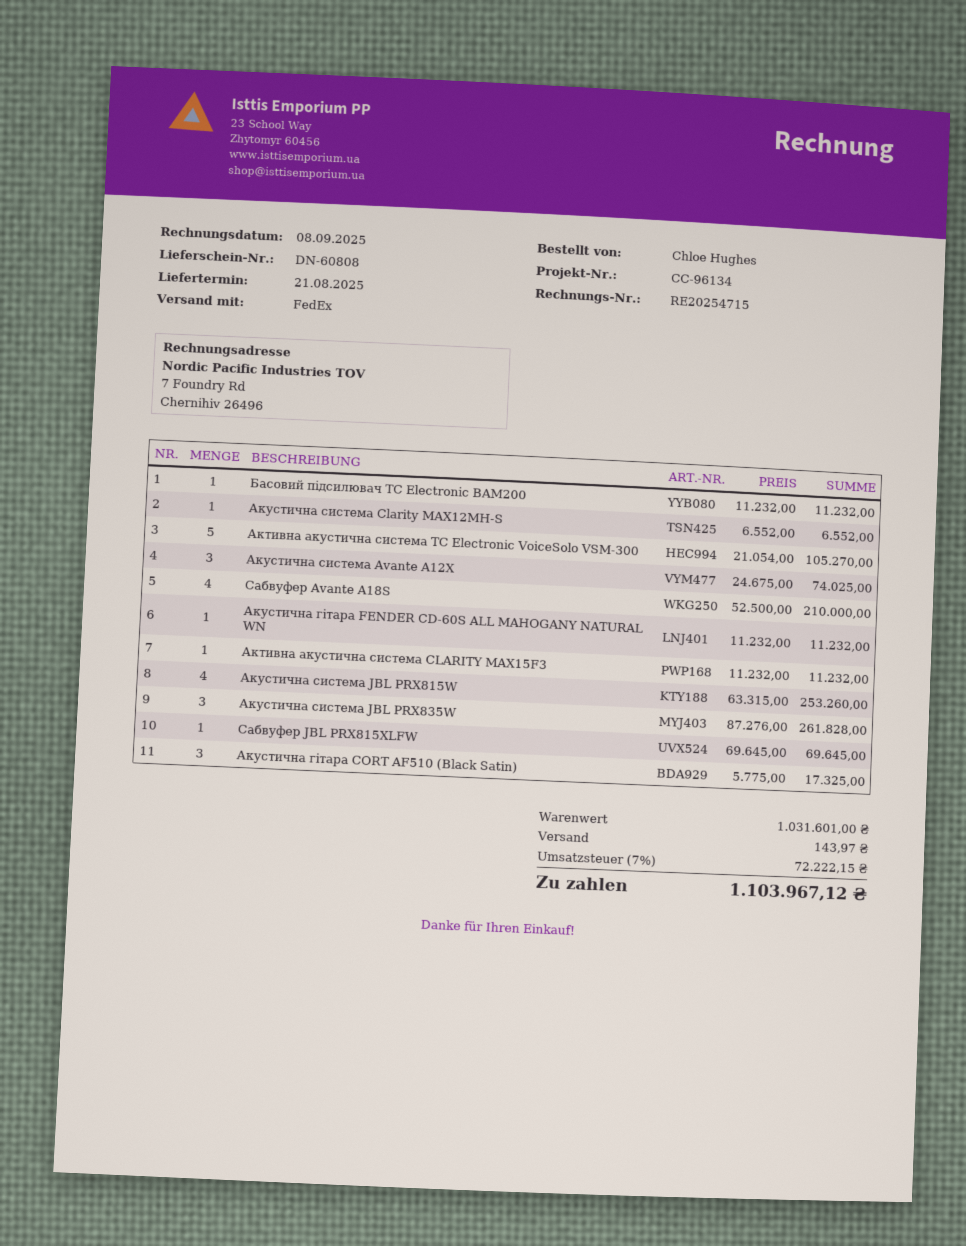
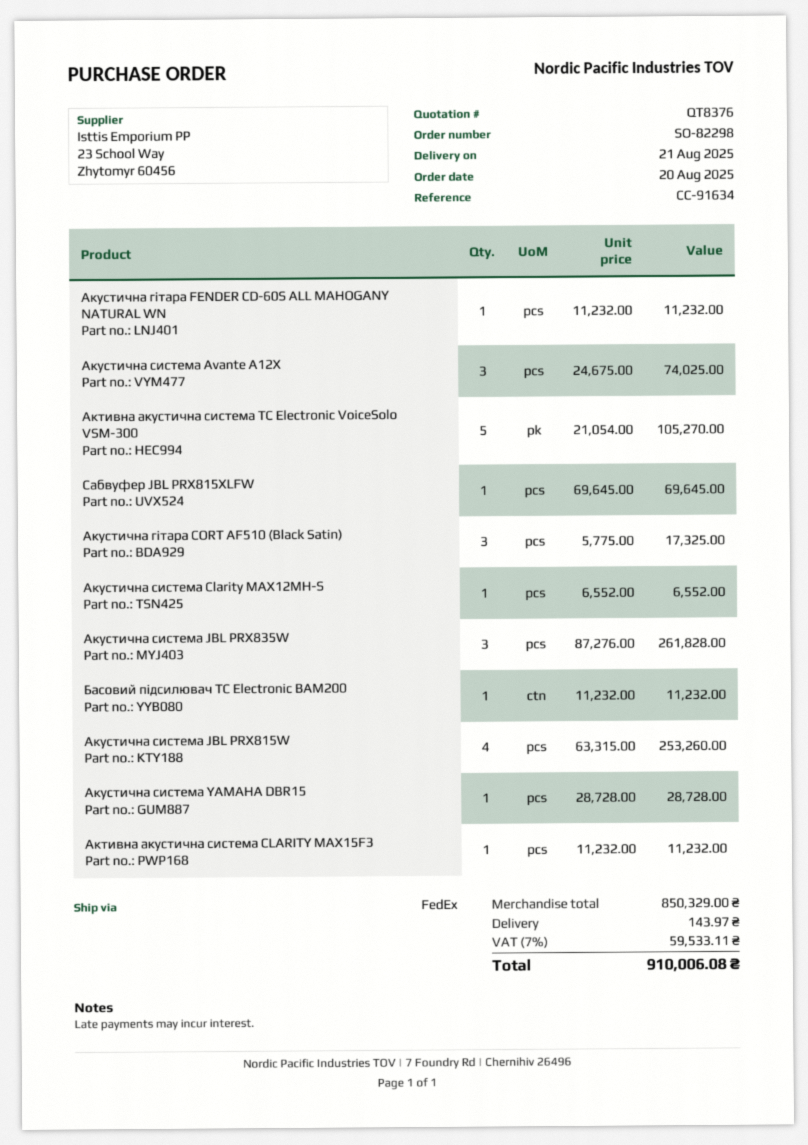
reference: CC-96134 -> CC-91634
Сабвуфер Avante A18S: 4 x 52500.00 = 210000.00 -> none
Акустична система YAMAHA DBR15: none -> 1 x 28728.00 = 28728.00
subtotal: 1031601.00 -> 850329.00
tax: 7% = 72222.15 -> 7% = 59533.11
total: 1103967.12 -> 910006.08

